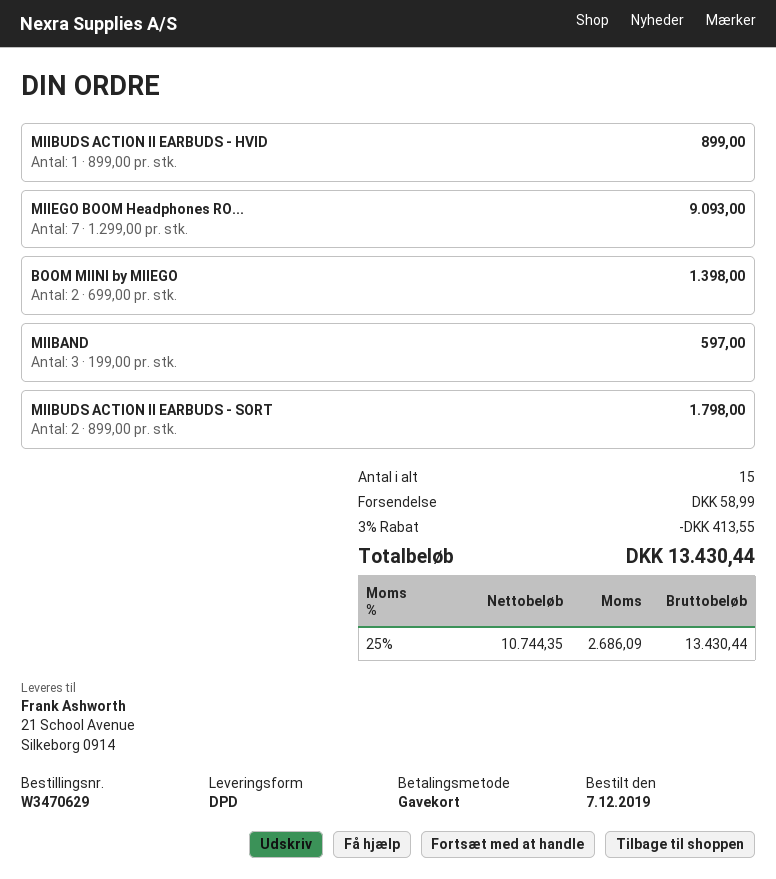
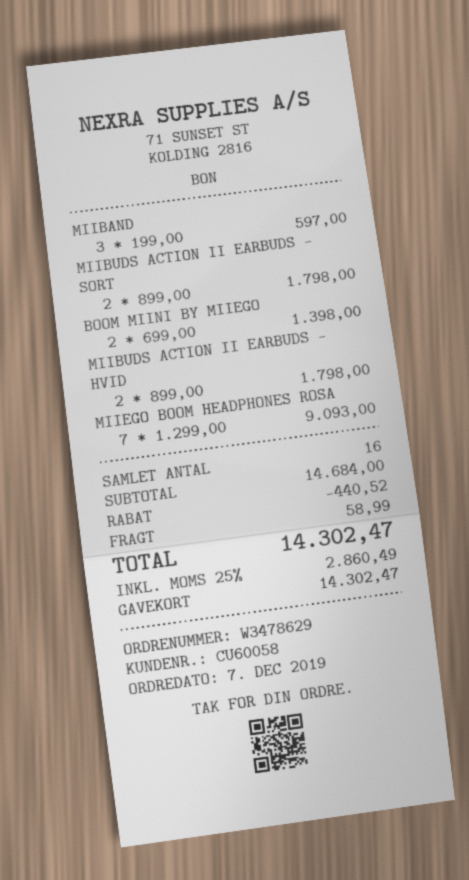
order number: W3470629 -> W3478629
MIIBUDS ACTION II EARBUDS - HVID: 1 x 899.00 = 899.00 -> 2 x 899.00 = 1798.00
total quantity: 15 -> 16
discount: 413.55 -> 440.52
tax: 25% = 2686.09 -> 25% = 2860.49
total: 13430.44 -> 14302.47

